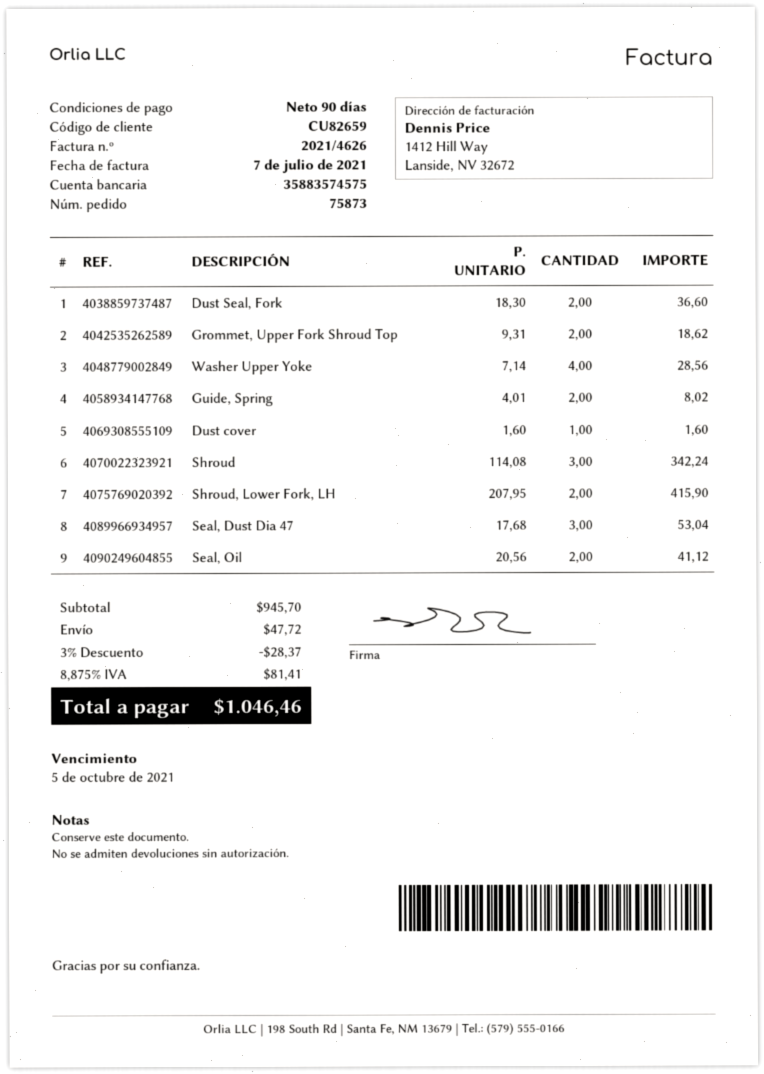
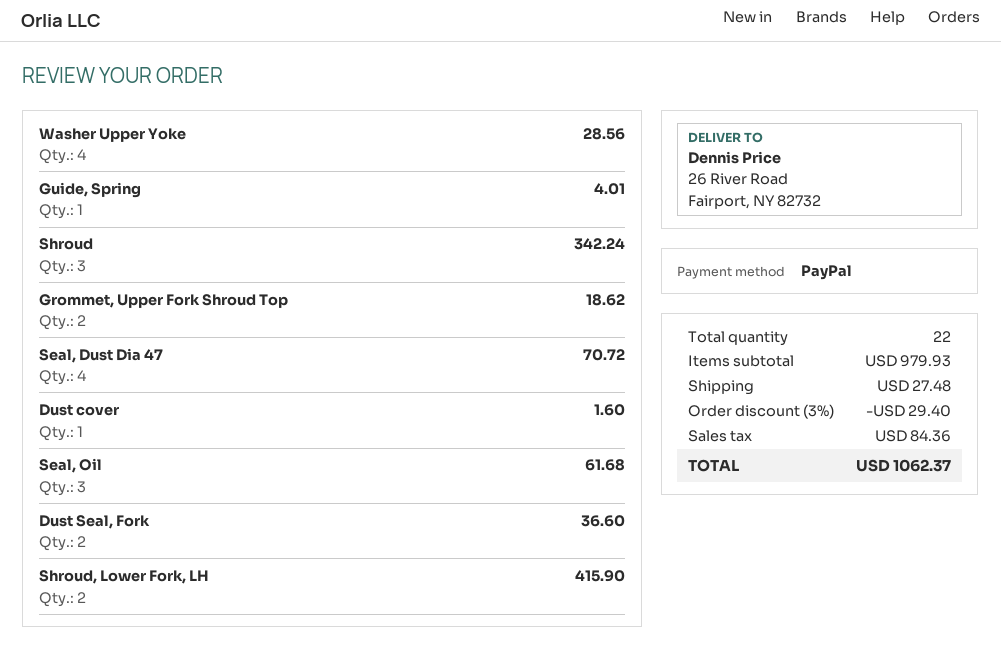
Guide, Spring: 2 for 8.02 -> 1 for 4.01
Seal, Dust Dia 47: 3 for 53.04 -> 4 for 70.72
Seal, Oil: 2 for 41.12 -> 3 for 61.68
subtotal: 945.70 -> 979.93
discount: 3% = 28.37 -> 3% = 29.40
shipping: 47.72 -> 27.48
tax: 81.41 -> 84.36
total: 1046.46 -> 1062.37

